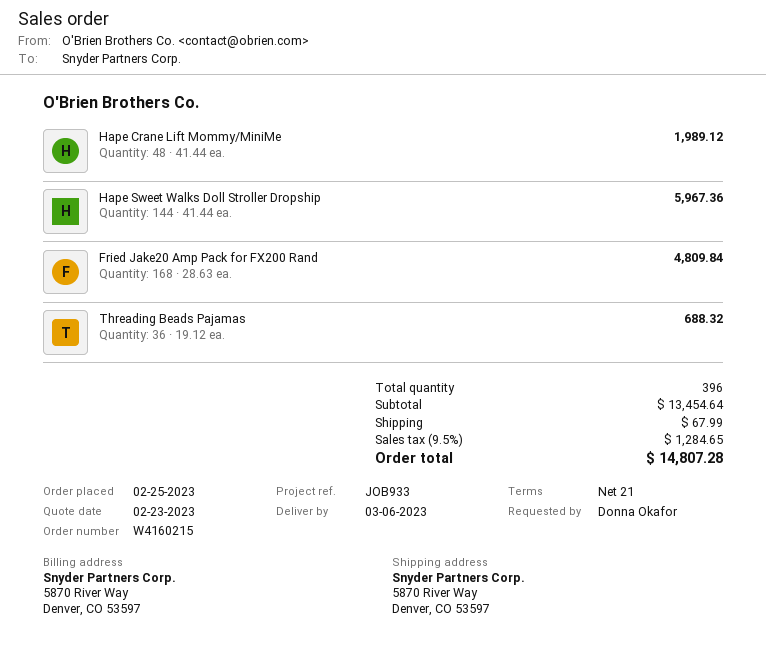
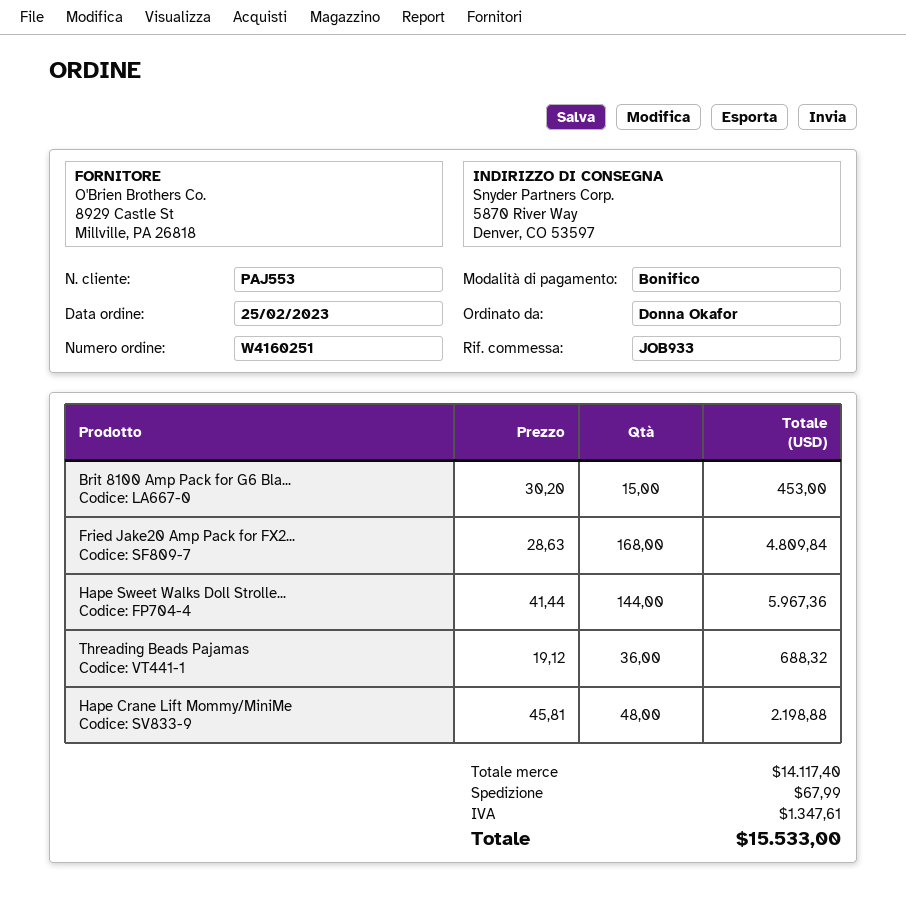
order number: W4160215 -> W4160251
Hape Crane Lift Mommy/MiniMe: 48 x 41.44 = 1989.12 -> 48 x 45.81 = 2198.88
Brit 8100 Amp Pack for G6 Bla...: none -> 15 x 30.20 = 453.00
subtotal: 13454.64 -> 14117.40
tax: 1284.65 -> 1347.61
total: 14807.28 -> 15533.00

